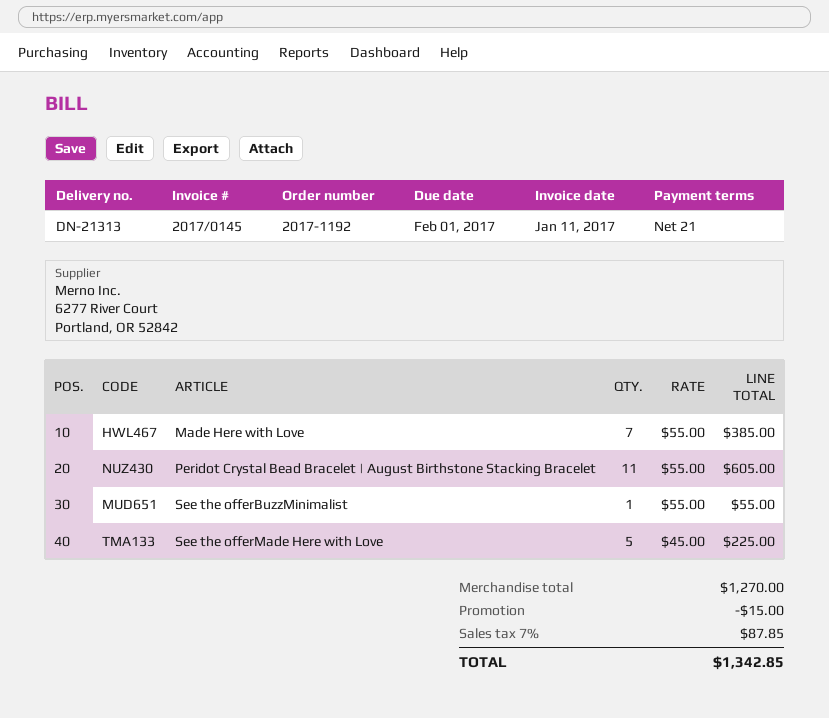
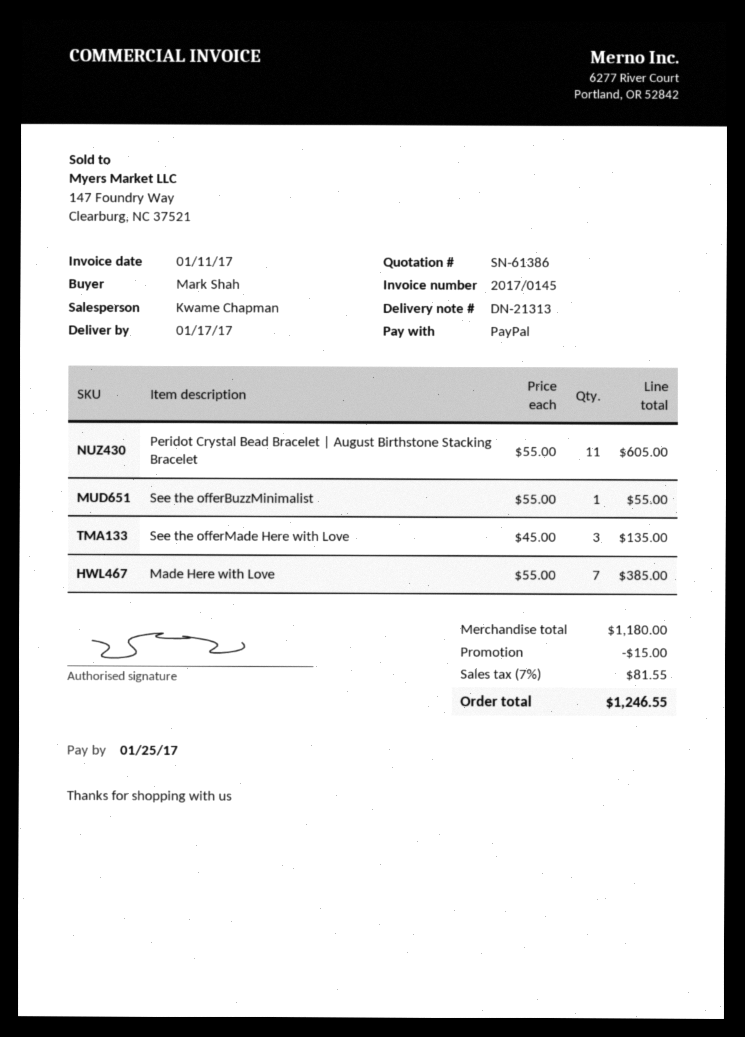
due date: 2017-02-01 -> 2017-01-25
See the offerMade Here with Love: 5 x 45.00 = 225.00 -> 3 x 45.00 = 135.00
subtotal: 1270.00 -> 1180.00
tax: 7% = 87.85 -> 7% = 81.55
total: 1342.85 -> 1246.55

